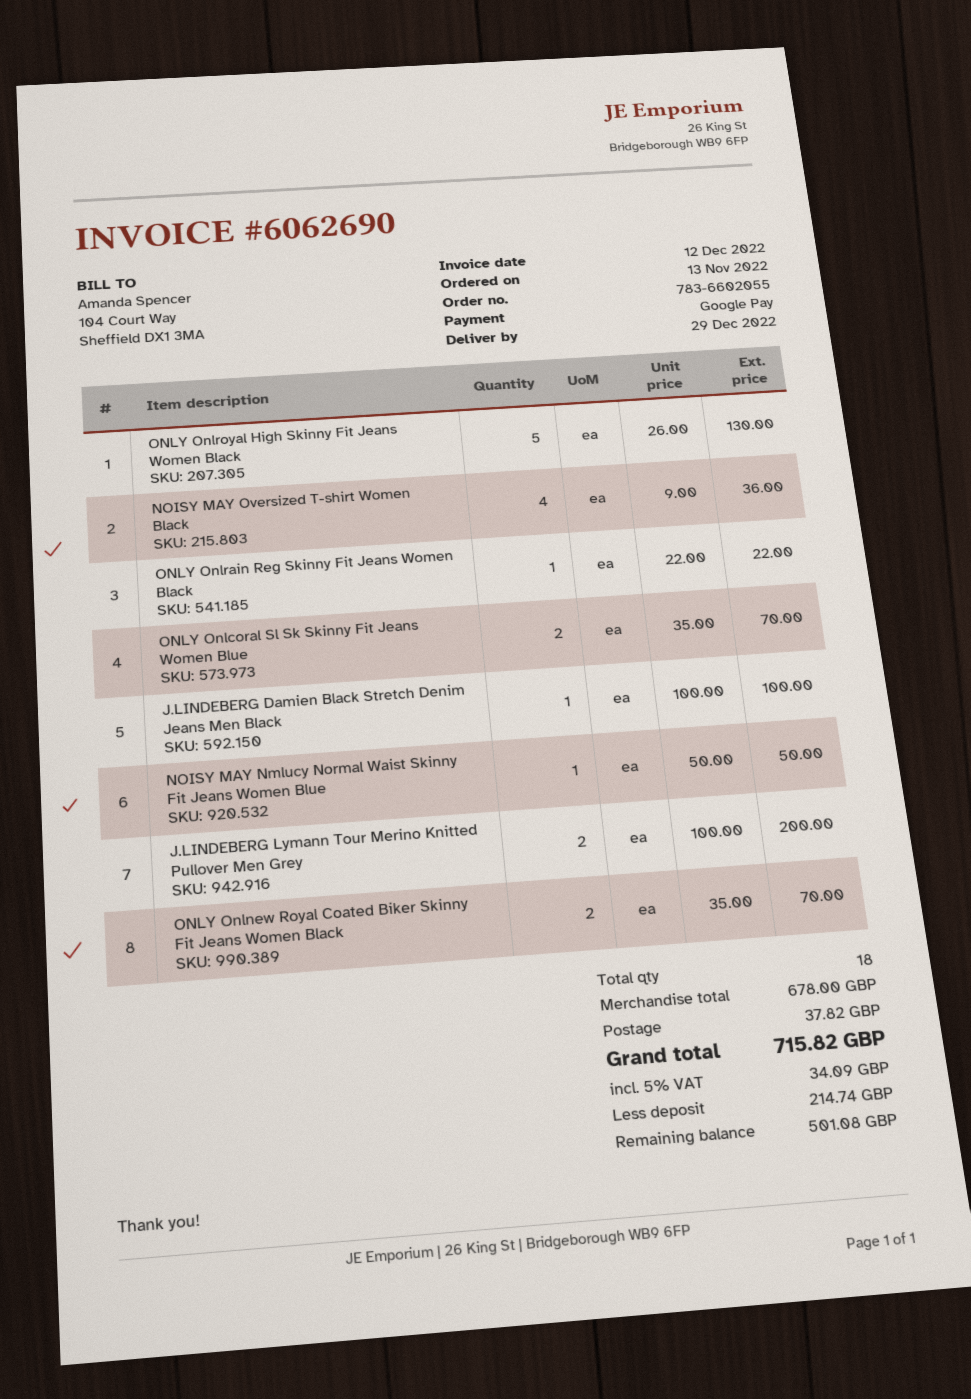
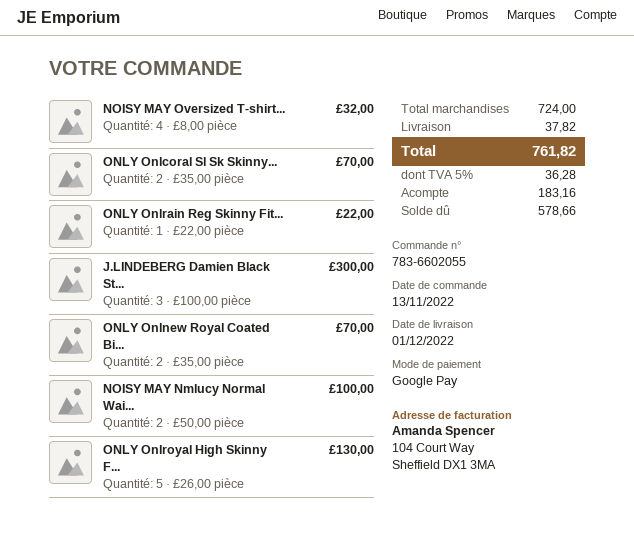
delivery date: 2022-12-29 -> 2022-12-01
NOISY MAY Oversized T-shirt Women Black: 4 x 9.00 = 36.00 -> 4 x 8.00 = 32.00
J.LINDEBERG Damien Black Stretch Denim Jeans Men Black: 1 x 100.00 = 100.00 -> 3 x 100.00 = 300.00
NOISY MAY Nmlucy Normal Waist Skinny Fit Jeans Women Blue: 1 x 50.00 = 50.00 -> 2 x 50.00 = 100.00
J.LINDEBERG Lymann Tour Merino Knitted Pullover Men Grey: 2 x 100.00 = 200.00 -> none
subtotal: 678.00 -> 724.00
tax: 5% = 34.09 -> 5% = 36.28
total: 715.82 -> 761.82
deposit: 214.74 -> 183.16
balance: 501.08 -> 578.66

